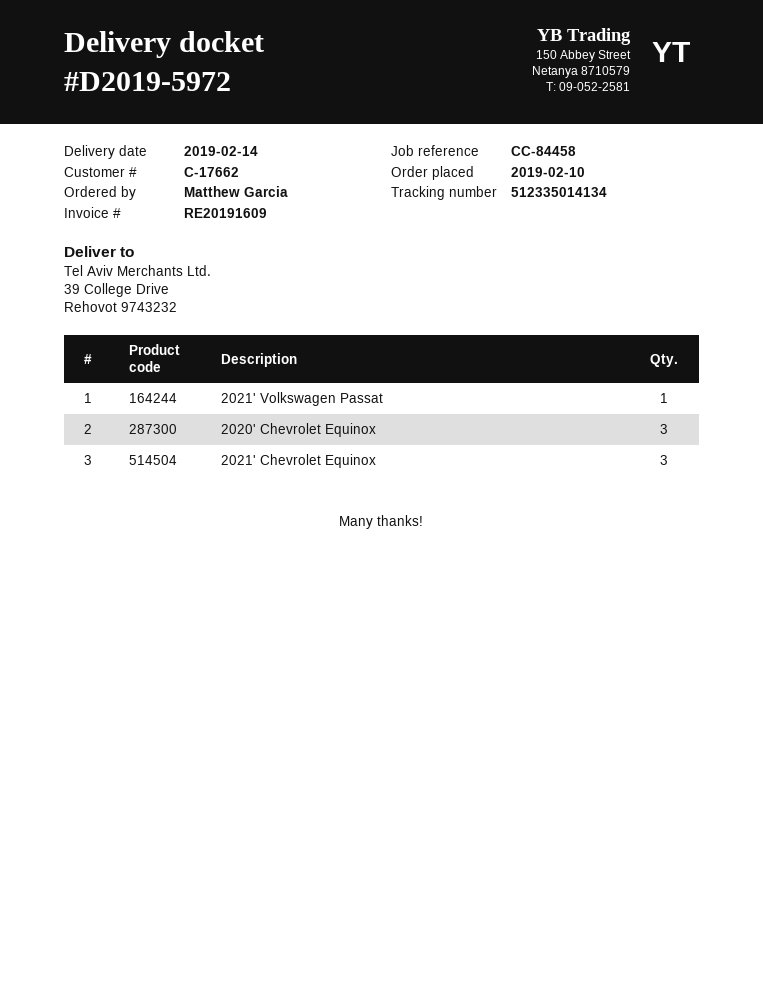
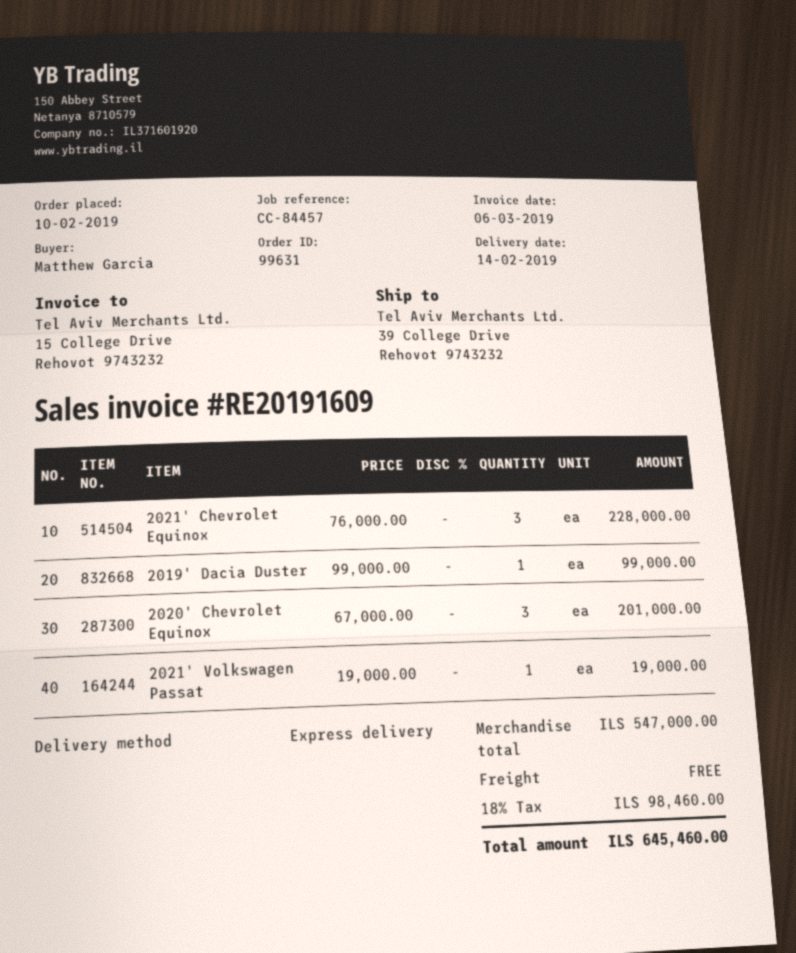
reference: CC-84458 -> CC-84457
2019' Dacia Duster: none -> 1

